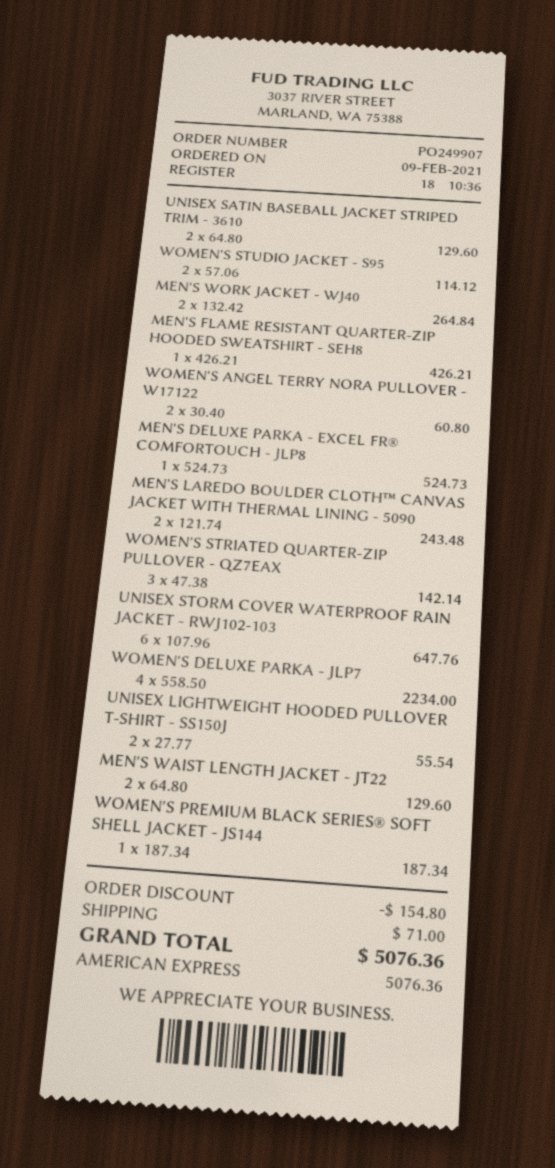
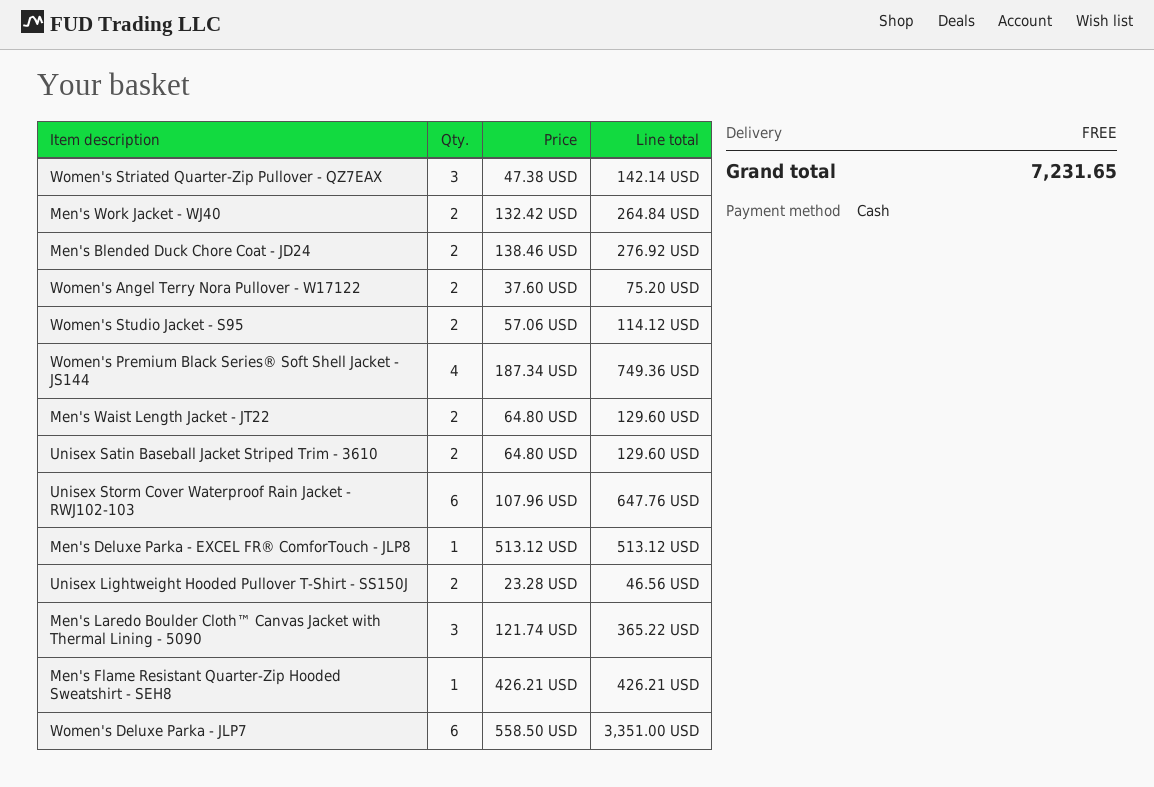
payment method: American Express -> cash
WOMEN'S ANGEL TERRY NORA PULLOVER - W17122: 2 x 30.40 = 60.80 -> 2 x 37.60 = 75.20
MEN'S DELUXE PARKA - EXCEL FR® COMFORTOUCH - JLP8: 1 x 524.73 = 524.73 -> 1 x 513.12 = 513.12
MEN'S LAREDO BOULDER CLOTH™ CANVAS JACKET WITH THERMAL LINING - 5090: 2 x 121.74 = 243.48 -> 3 x 121.74 = 365.22
WOMEN'S DELUXE PARKA - JLP7: 4 x 558.50 = 2234.00 -> 6 x 558.50 = 3351.00
UNISEX LIGHTWEIGHT HOODED PULLOVER T-SHIRT - SS150J: 2 x 27.77 = 55.54 -> 2 x 23.28 = 46.56
WOMEN'S PREMIUM BLACK SERIES® SOFT SHELL JACKET - JS144: 1 x 187.34 = 187.34 -> 4 x 187.34 = 749.36
Men's Blended Duck Chore Coat - JD24: none -> 2 x 138.46 = 276.92
discount: 154.80 -> none
shipping: 71.00 -> 0.00
total: 5076.36 -> 7231.65

